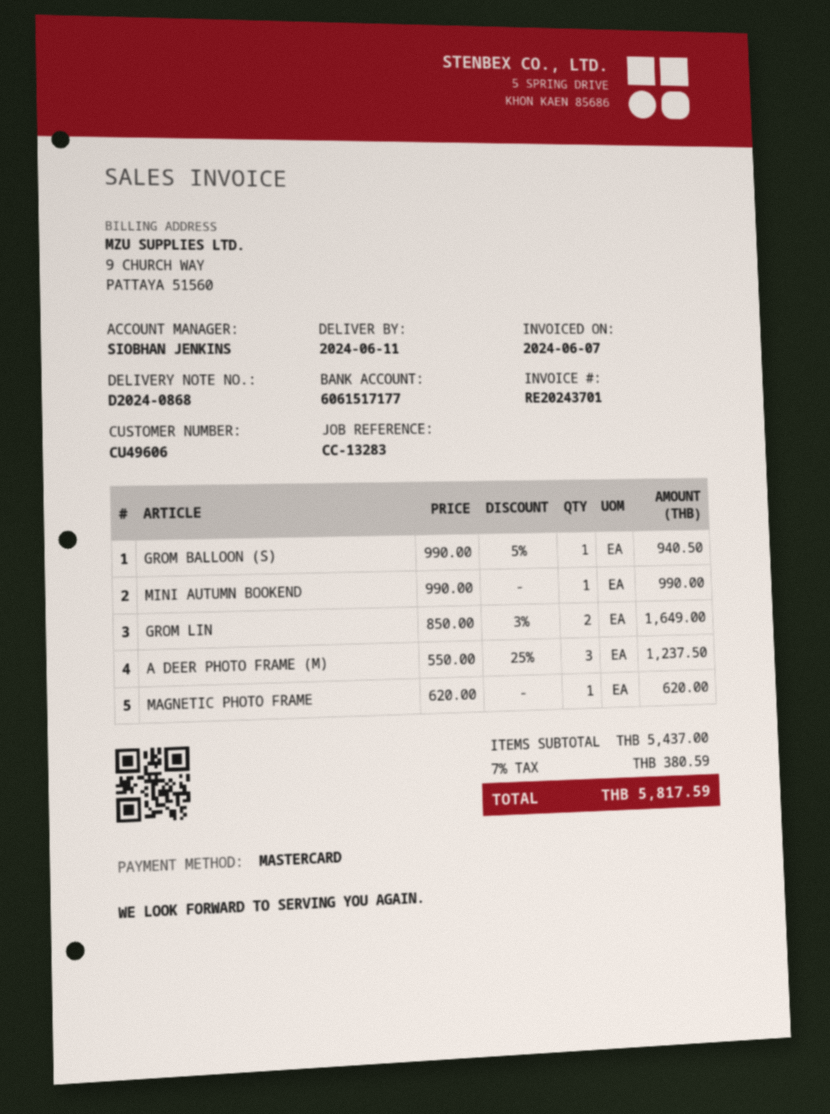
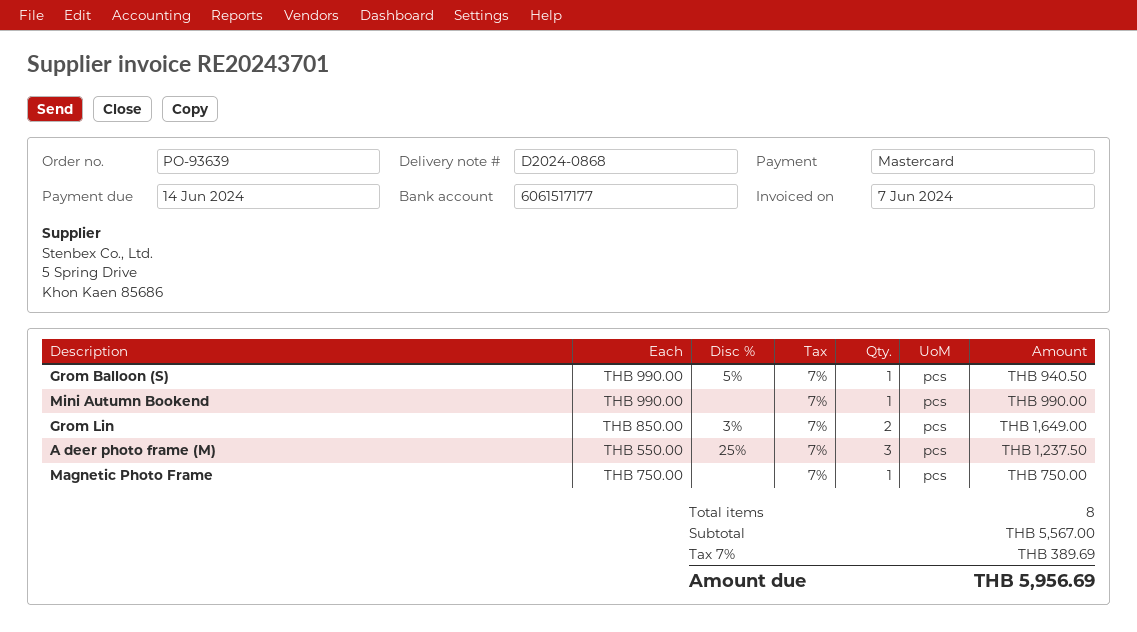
MAGNETIC PHOTO FRAME: 1 x 620.00 = 620.00 -> 1 x 750.00 = 750.00
subtotal: 5437.00 -> 5567.00
tax: 7% = 380.59 -> 7% = 389.69
total: 5817.59 -> 5956.69

